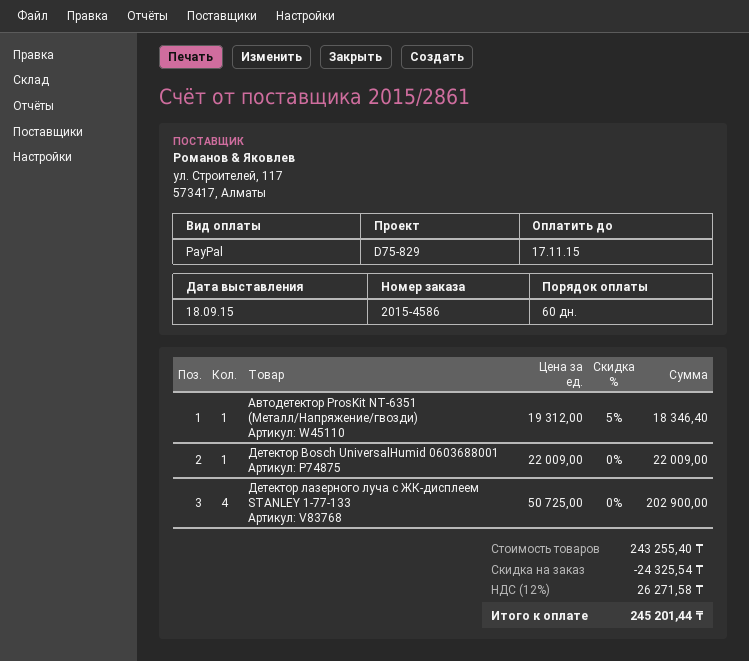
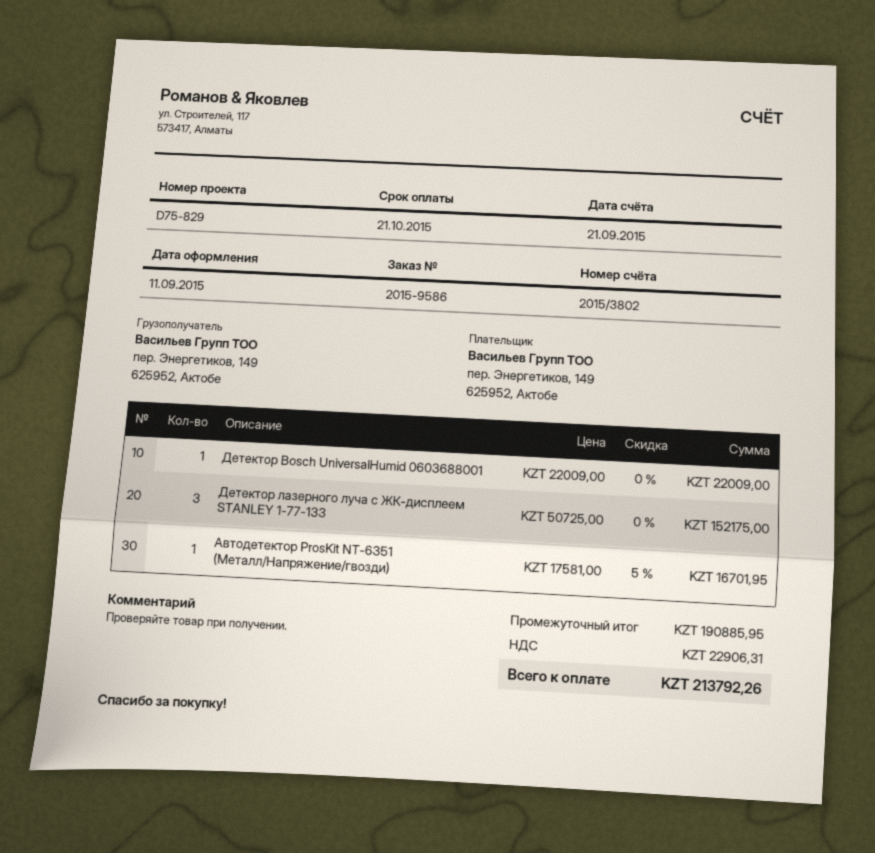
order number: 2015-4586 -> 2015-9586
invoice number: 2015/2861 -> 2015/3802
invoice date: 2015-09-18 -> 2015-09-21
due date: 2015-11-17 -> 2015-10-21
Автодетектор ProsKit NT-6351 (Металл/Напряжение/гвозди): 1 x 19312.00 - 5% = 18346.40 -> 1 x 17581.00 - 5% = 16701.95
Детектор лазерного луча с ЖК-дисплеем STANLEY 1-77-133: 4 x 50725.00 = 202900.00 -> 3 x 50725.00 = 152175.00
subtotal: 243255.40 -> 190885.95
discount: 24325.54 -> none
tax: 26271.58 -> 22906.31
total: 245201.44 -> 213792.26

